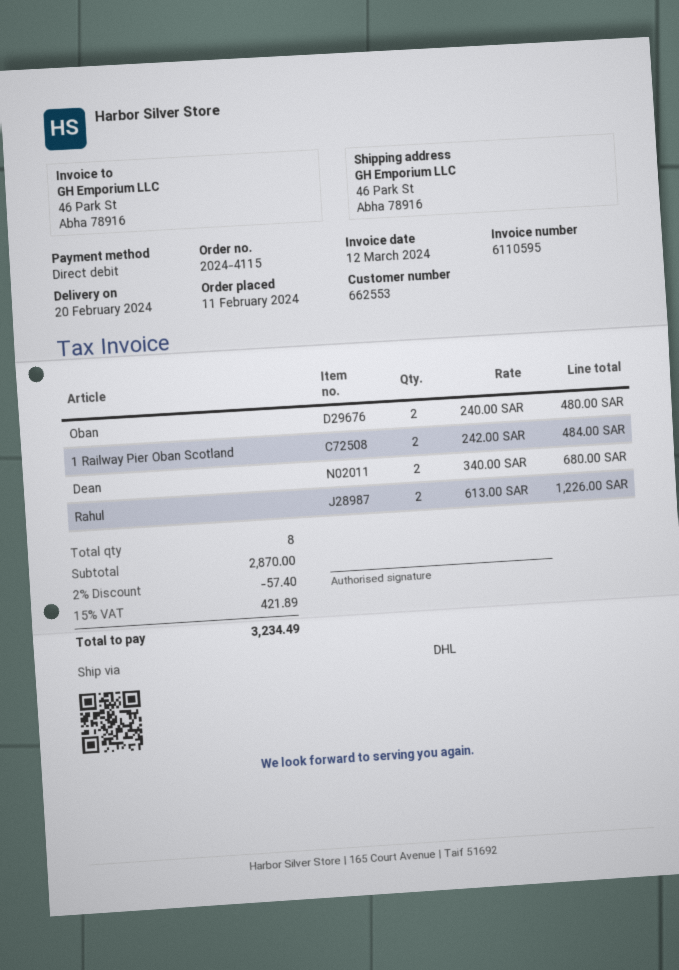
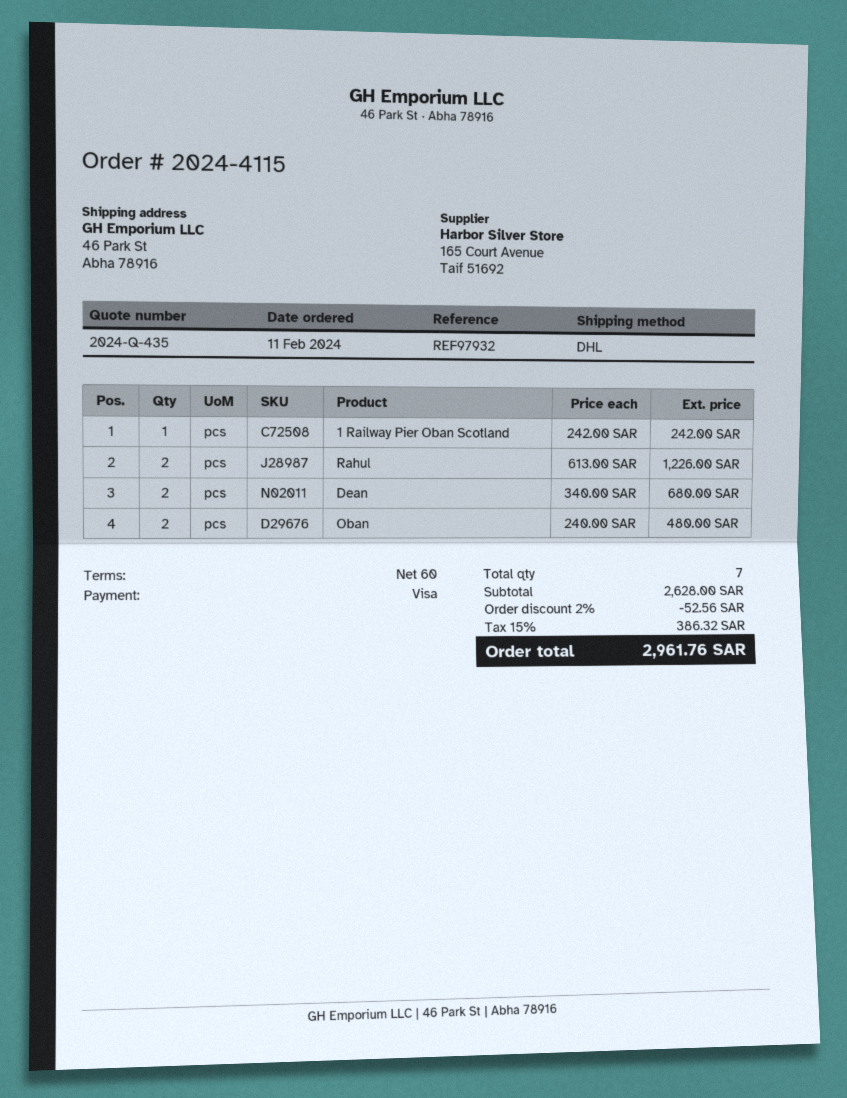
payment method: direct debit -> Visa
1 Railway Pier Oban Scotland: 2 x 242.00 = 484.00 -> 1 x 242.00 = 242.00
total quantity: 8 -> 7
subtotal: 2870.00 -> 2628.00
discount: 2% = 57.40 -> 2% = 52.56
tax: 15% = 421.89 -> 15% = 386.32
total: 3234.49 -> 2961.76

